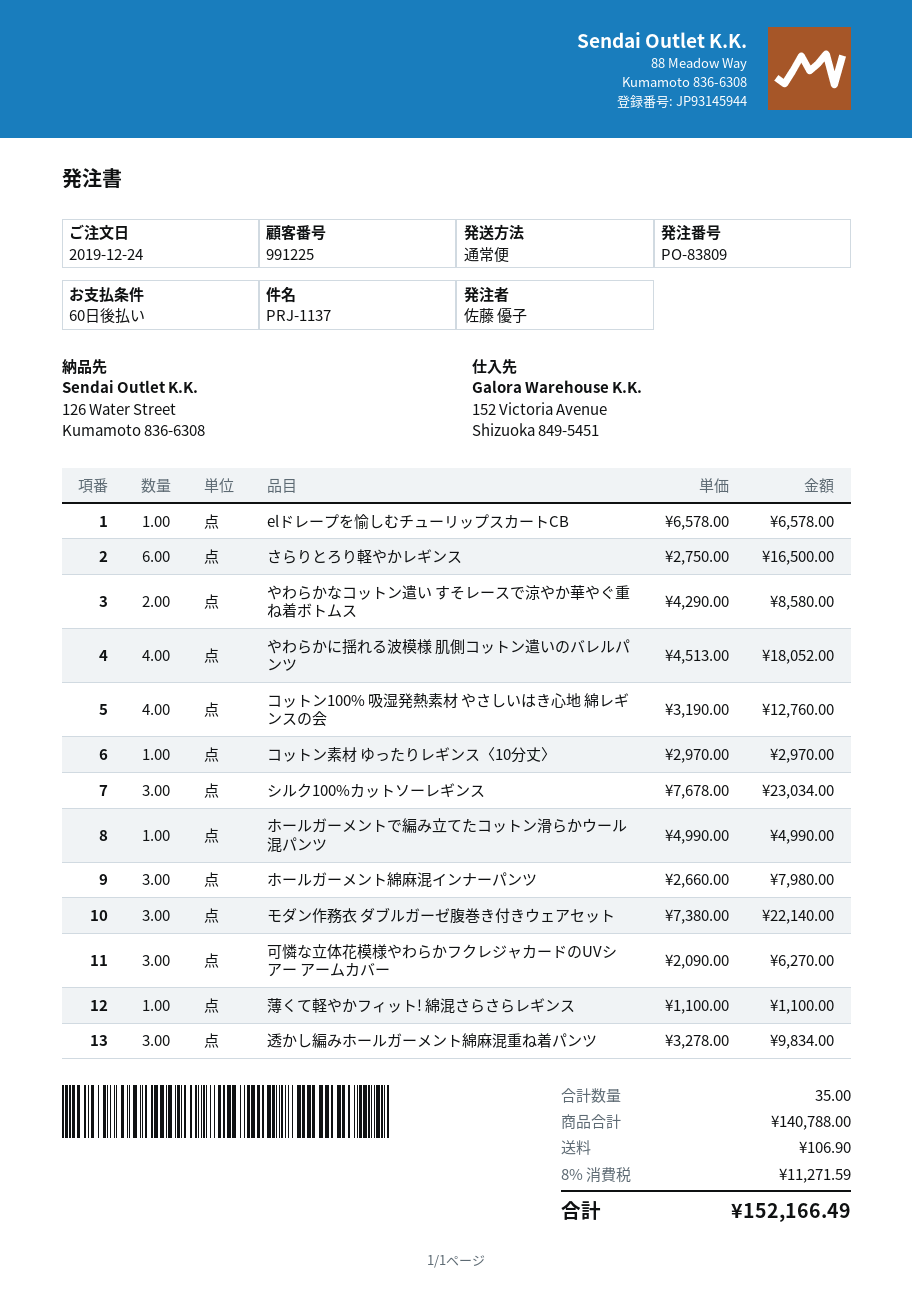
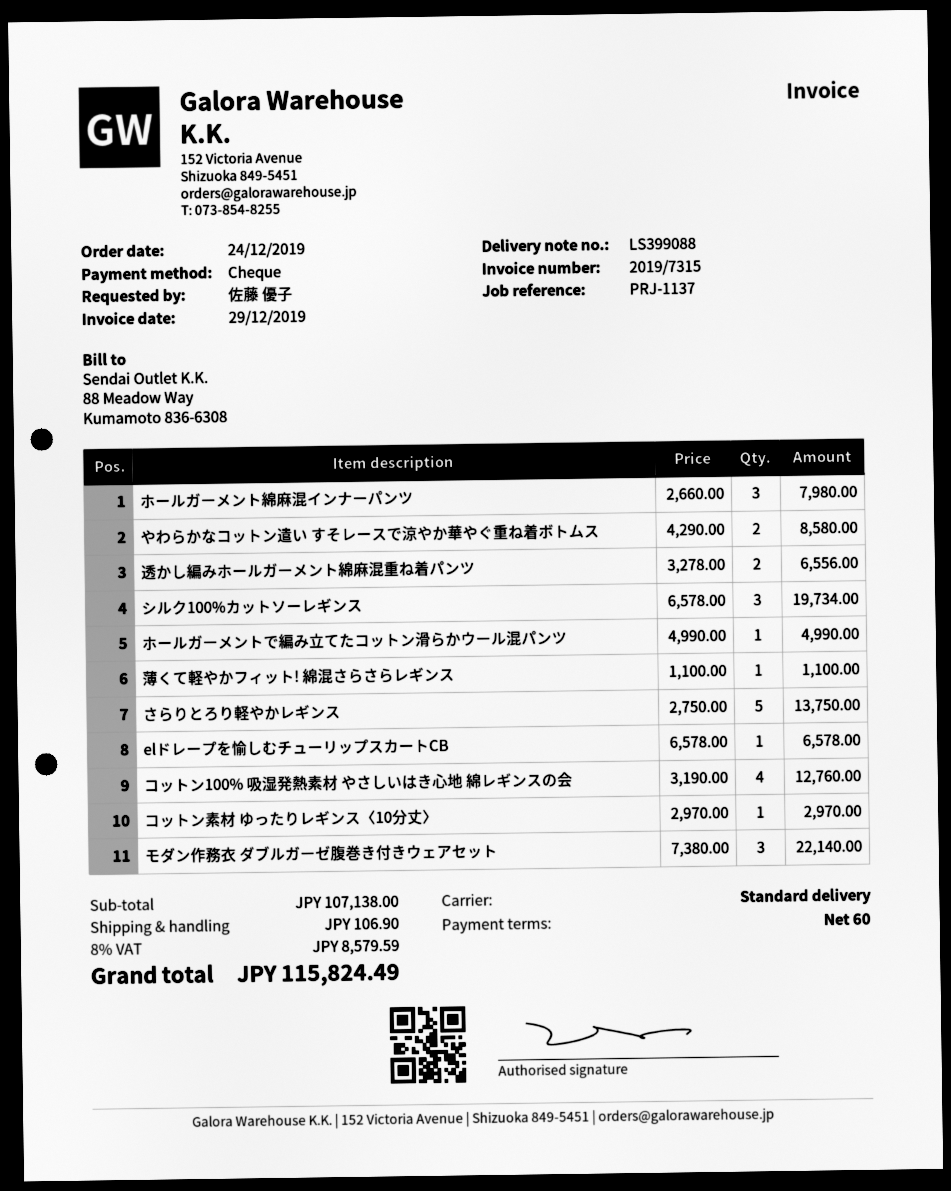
さらりとろり軽やかレギンス: 6 x 2750.00 = 16500.00 -> 5 x 2750.00 = 13750.00
やわらかに揺れる波模様 肌側コットン遣いのバレルパンツ: 4 x 4513.00 = 18052.00 -> none
シルク100%カットソーレギンス: 3 x 7678.00 = 23034.00 -> 3 x 6578.00 = 19734.00
可憐な立体花模様やわらかフクレジャカードのUVシアー アームカバー: 3 x 2090.00 = 6270.00 -> none
透かし編みホールガーメント綿麻混重ね着パンツ: 3 x 3278.00 = 9834.00 -> 2 x 3278.00 = 6556.00
subtotal: 140788.00 -> 107138.00
tax: 8% = 11271.59 -> 8% = 8579.59
total: 152166.49 -> 115824.49

